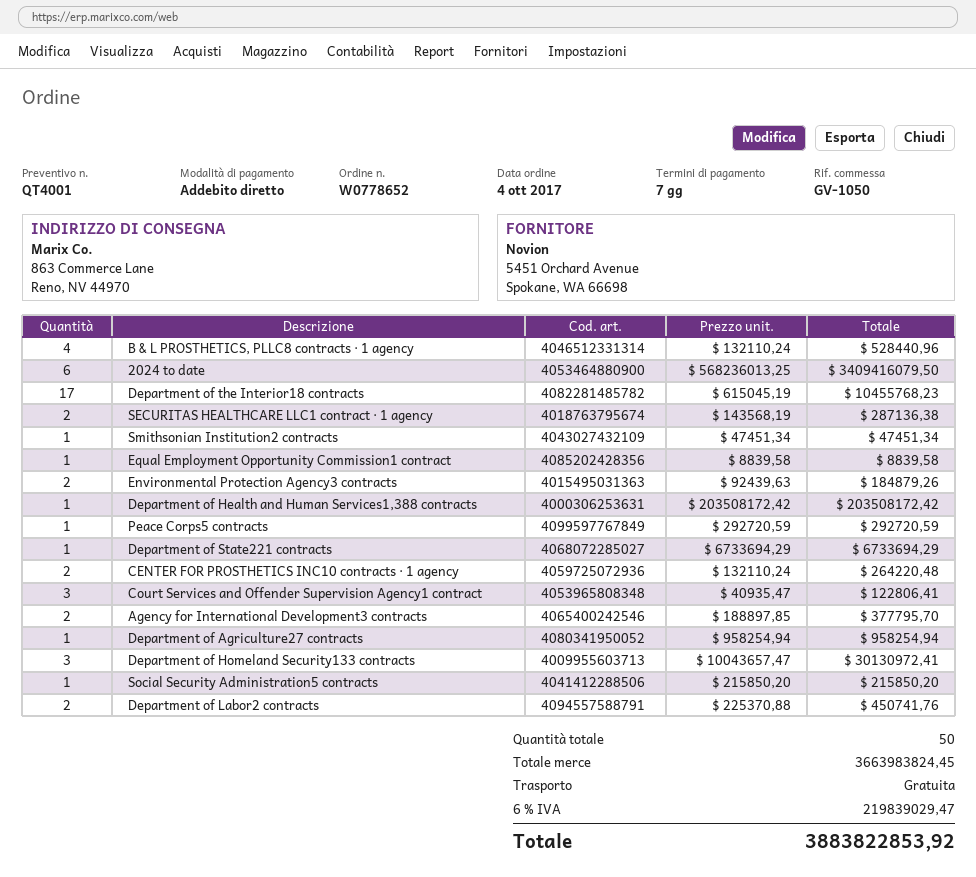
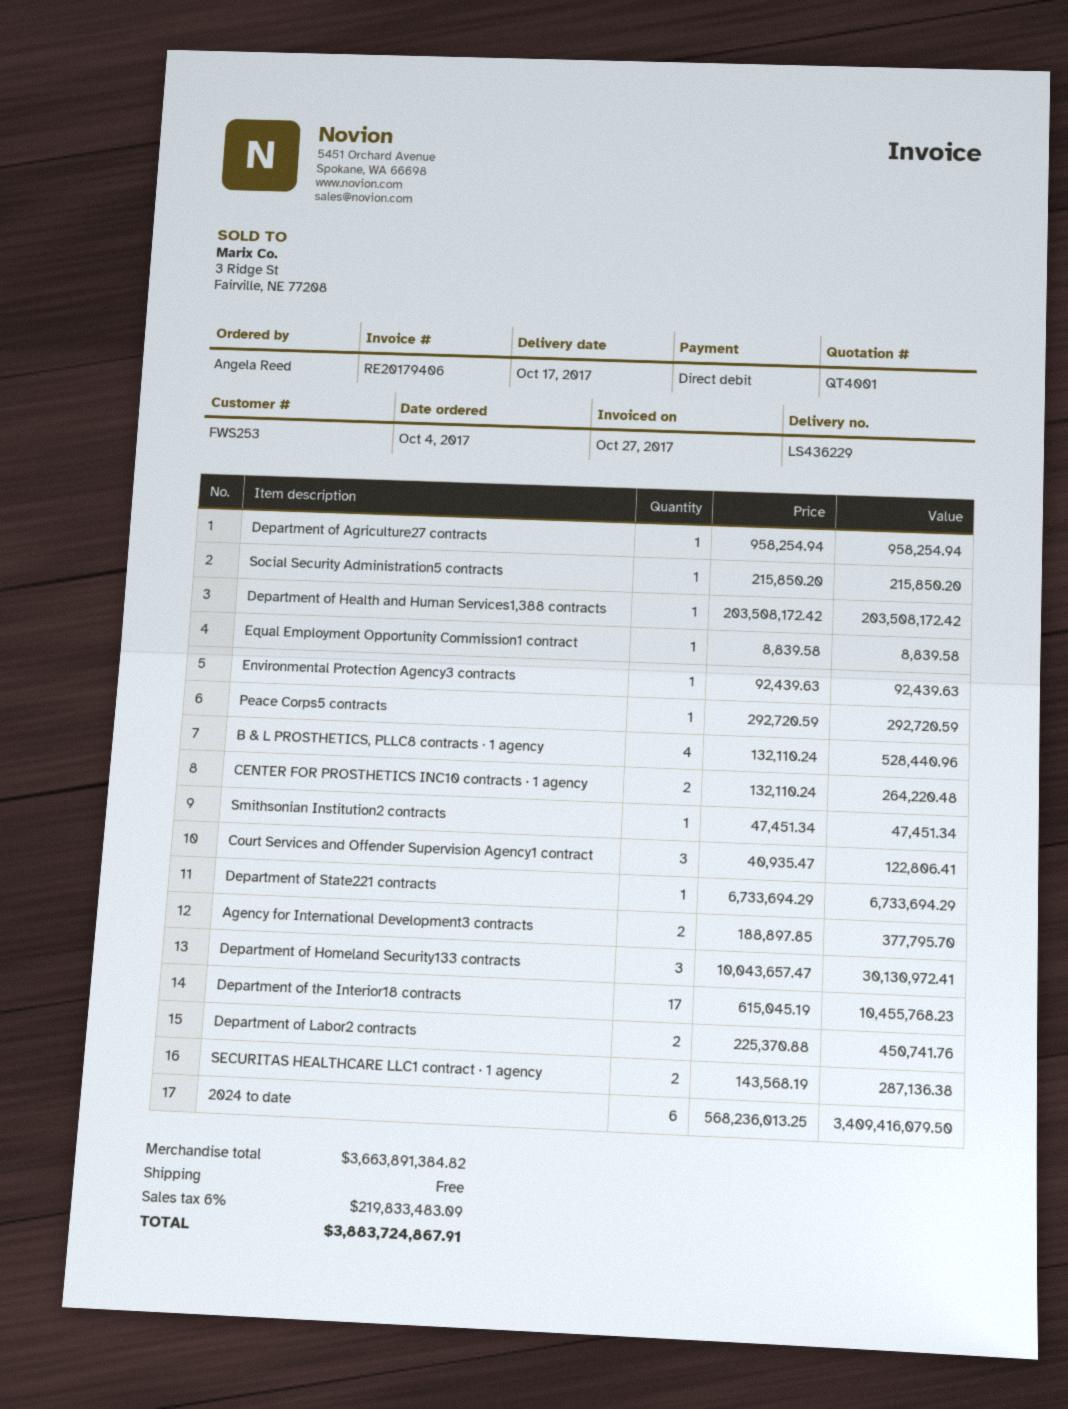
Environmental Protection Agency3 contracts: 2 x 92439.63 = 184879.26 -> 1 x 92439.63 = 92439.63
subtotal: 3663983824.45 -> 3663891384.82
tax: 6% = 219839029.47 -> 6% = 219833483.09
total: 3883822853.92 -> 3883724867.91

